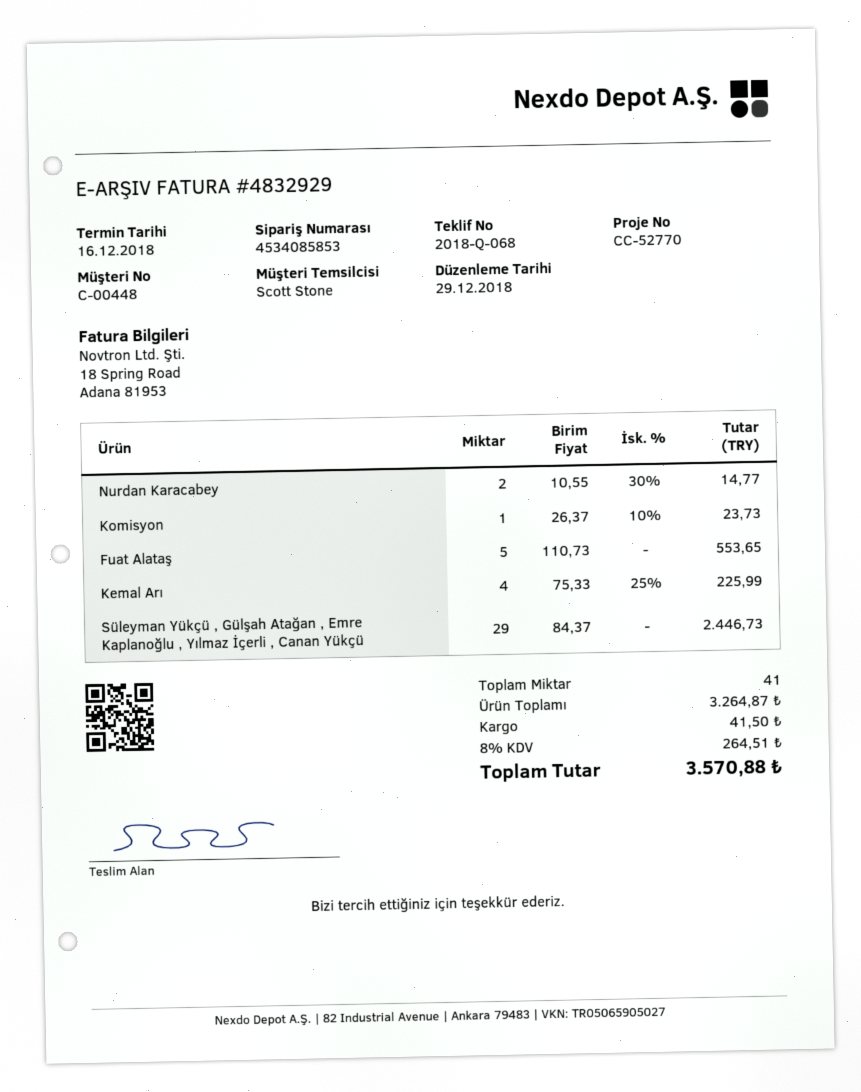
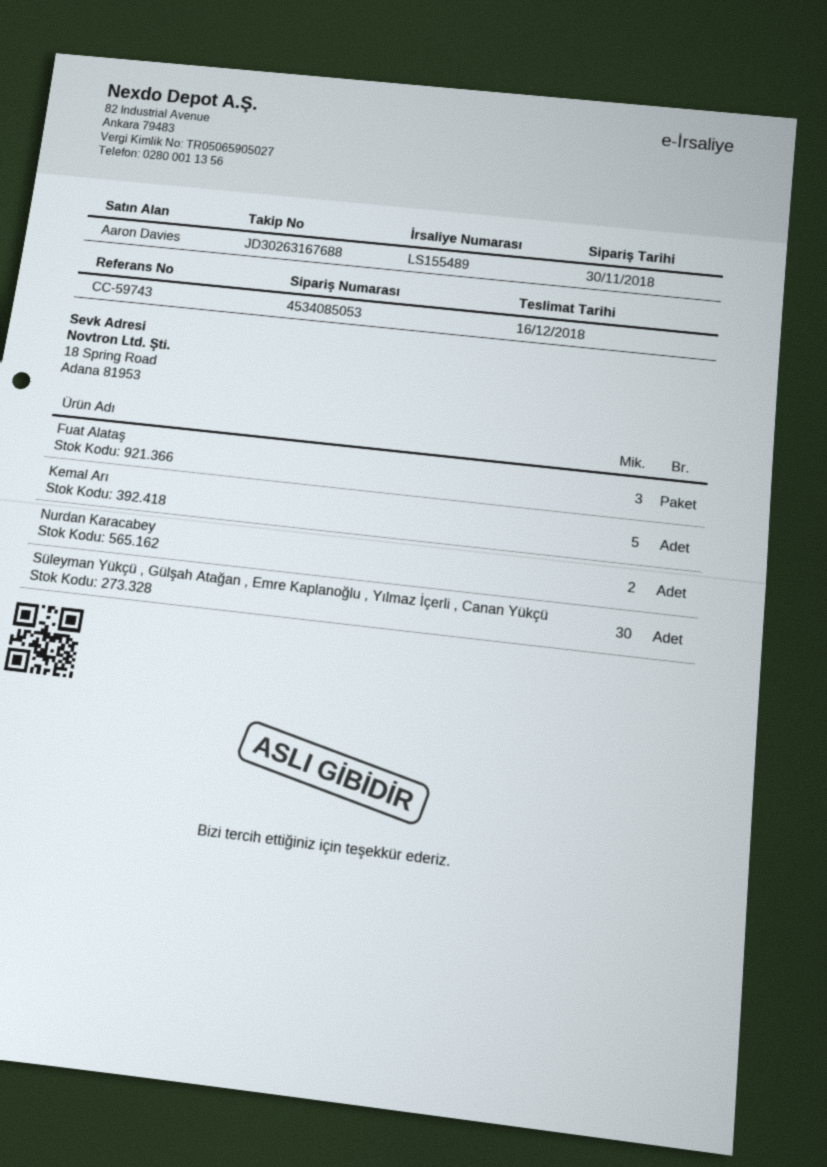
order number: 4534085853 -> 4534085053
reference: CC-52770 -> CC-59743
Komisyon: 1 -> none
Fuat Alataş: 5 -> 3
Kemal Arı: 4 -> 5
Süleyman Yükçü , Gülşah Atağan , Emre Kaplanoğlu , Yılmaz İçerli , Canan Yükçü: 29 -> 30

